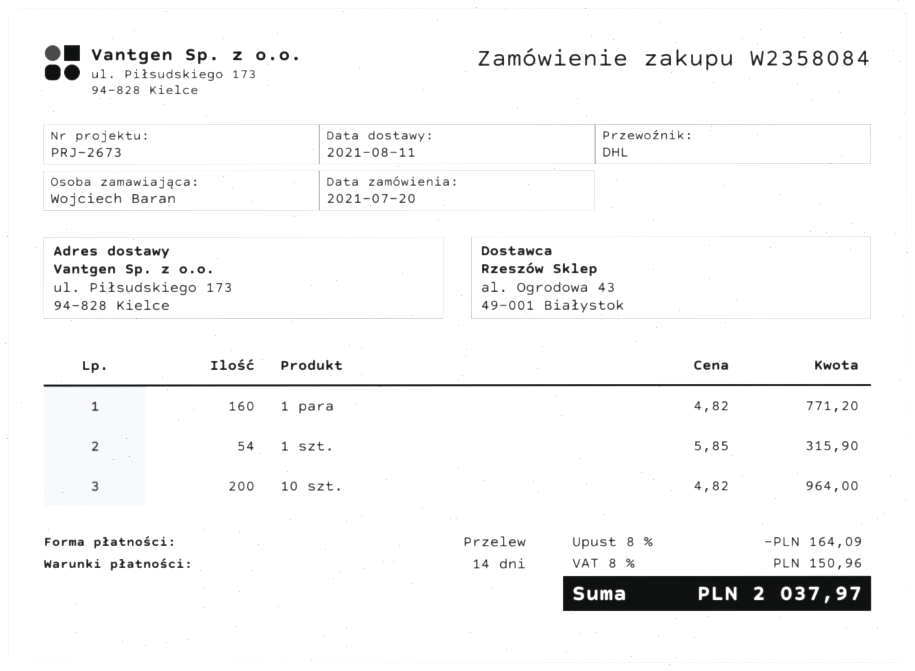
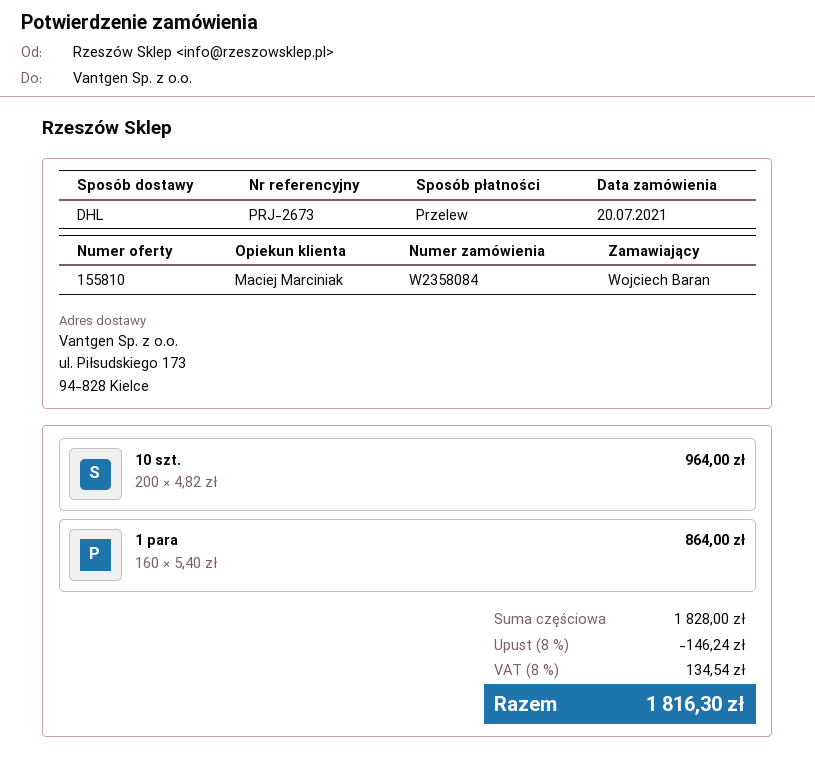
1 para: 160 x 4.82 = 771.20 -> 160 x 5.40 = 864.00
1 szt.: 54 x 5.85 = 315.90 -> none
discount: 8% = 164.09 -> 8% = 146.24
tax: 8% = 150.96 -> 8% = 134.54
total: 2037.97 -> 1816.30

